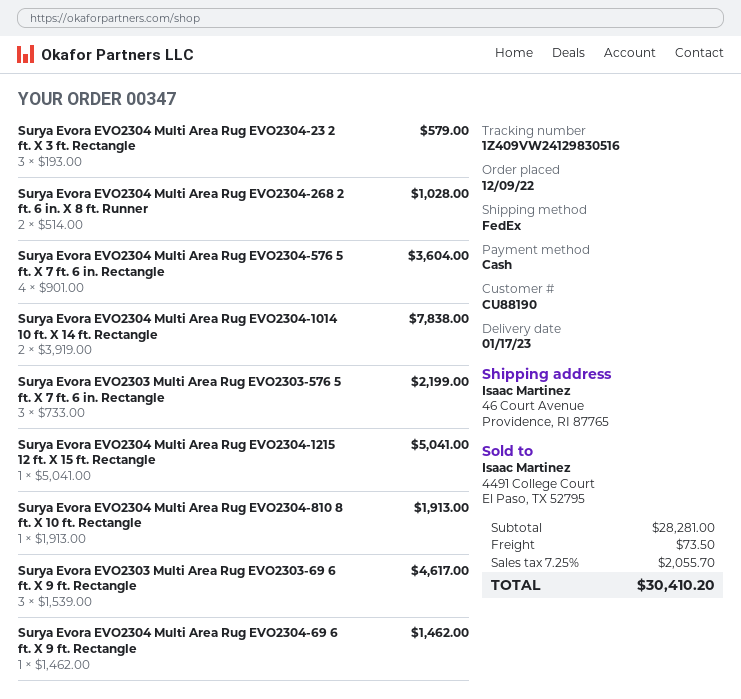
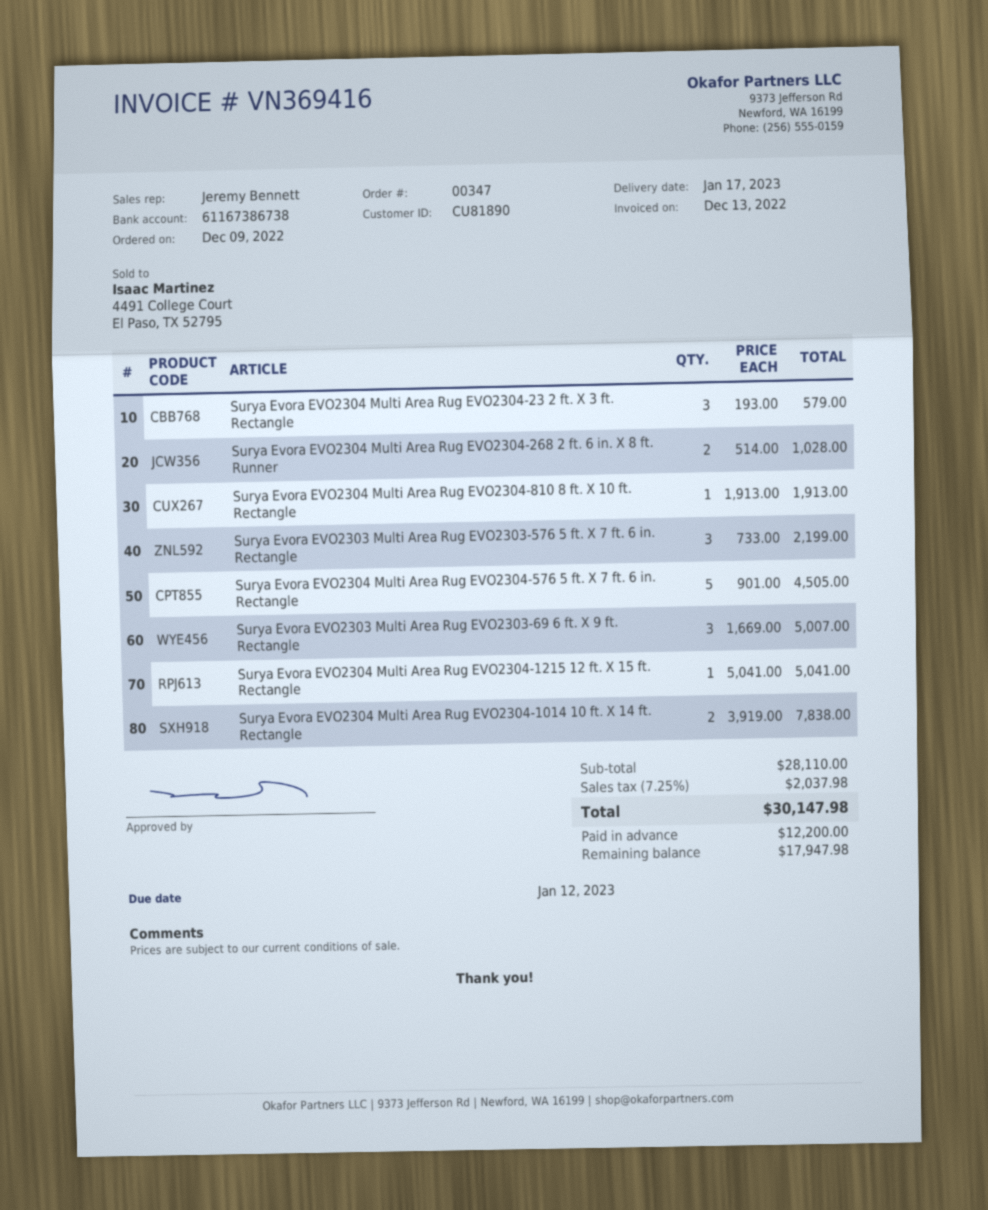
customer number: CU88190 -> CU81890
Surya Evora EVO2304 Multi Area Rug EVO2304-576 5 ft. X 7 ft. 6 in. Rectangle: 4 x 901.00 = 3604.00 -> 5 x 901.00 = 4505.00
Surya Evora EVO2303 Multi Area Rug EVO2303-69 6 ft. X 9 ft. Rectangle: 3 x 1539.00 = 4617.00 -> 3 x 1669.00 = 5007.00
Surya Evora EVO2304 Multi Area Rug EVO2304-69 6 ft. X 9 ft. Rectangle: 1 x 1462.00 = 1462.00 -> none
subtotal: 28281.00 -> 28110.00
shipping: 73.50 -> none
tax: 7.25% = 2055.70 -> 7.25% = 2037.98
total: 30410.20 -> 30147.98

